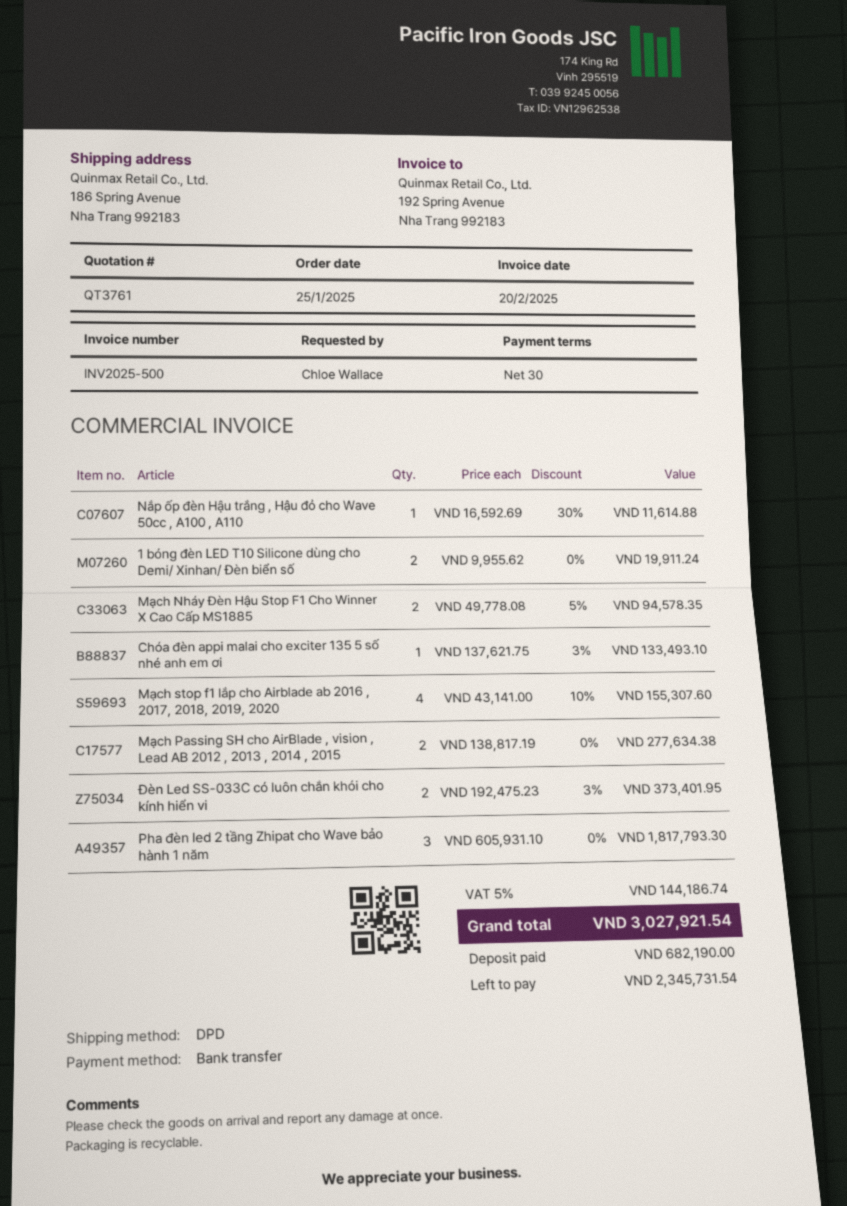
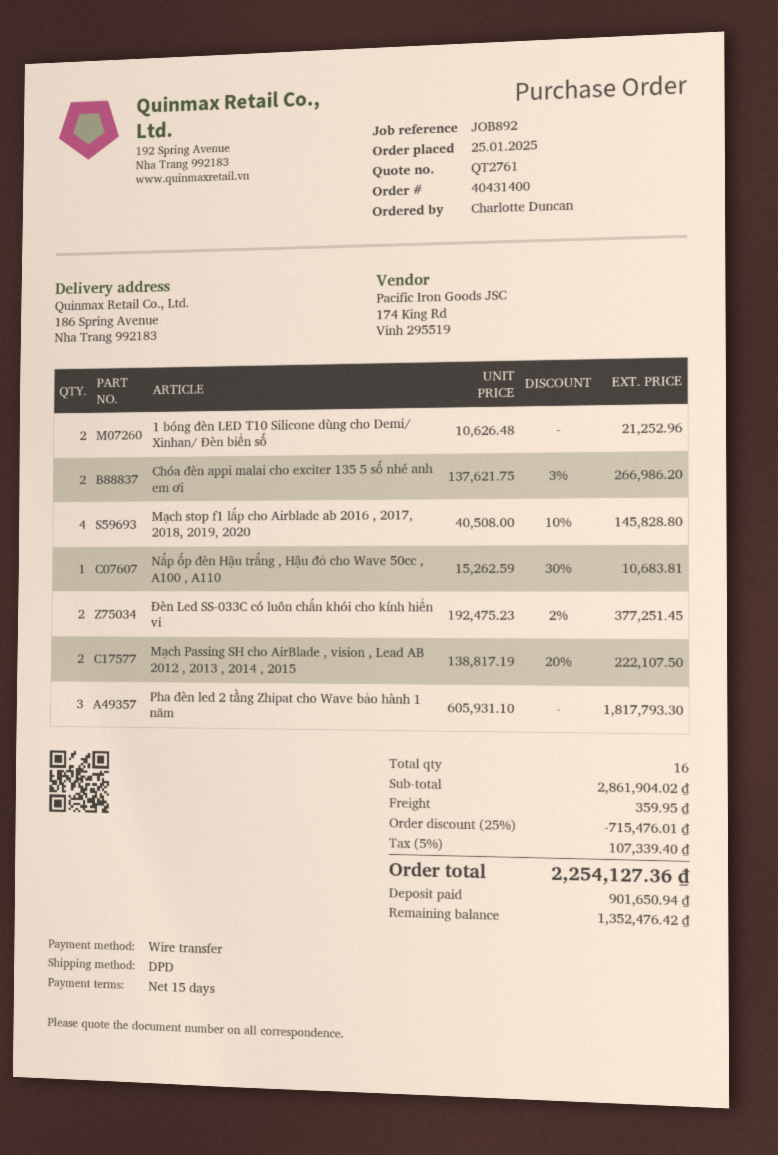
quote number: QT3761 -> QT2761
payment terms: 30 days -> 15 days
ordered by: Chloe Wallace -> Charlotte Duncan
Nắp ốp đèn Hậu trắng , Hậu đỏ cho Wave 50cc , A100 , A110: 1 x 16592.69 - 30% = 11614.88 -> 1 x 15262.59 - 30% = 10683.81
1 bóng đèn LED T10 Silicone dùng cho Demi/ Xinhan/ Đèn biển số: 2 x 9955.62 = 19911.24 -> 2 x 10626.48 = 21252.96
Mạch Nháy Đèn Hậu Stop F1 Cho Winner X Cao Cấp MS1885: 2 x 49778.08 - 5% = 94578.35 -> none
Chóa đèn appi malai cho exciter 135 5 số nhé anh em ơi: 1 x 137621.75 - 3% = 133493.10 -> 2 x 137621.75 - 3% = 266986.20
Mạch stop f1 lắp cho Airblade ab 2016 , 2017, 2018, 2019, 2020: 4 x 43141.00 - 10% = 155307.60 -> 4 x 40508.00 - 10% = 145828.80
Mạch Passing SH cho AirBlade , vision , Lead AB 2012 , 2013 , 2014 , 2015: 2 x 138817.19 = 277634.38 -> 2 x 138817.19 - 20% = 222107.50
Đèn Led SS-033C có luôn chắn khói cho kính hiển vi: 2 x 192475.23 - 3% = 373401.95 -> 2 x 192475.23 - 2% = 377251.45
discount: none -> 25% = 715476.01
shipping: none -> 359.95
tax: 5% = 144186.74 -> 5% = 107339.40
total: 3027921.54 -> 2254127.36
deposit: 682190.00 -> 901650.94
balance: 2345731.54 -> 1352476.42

